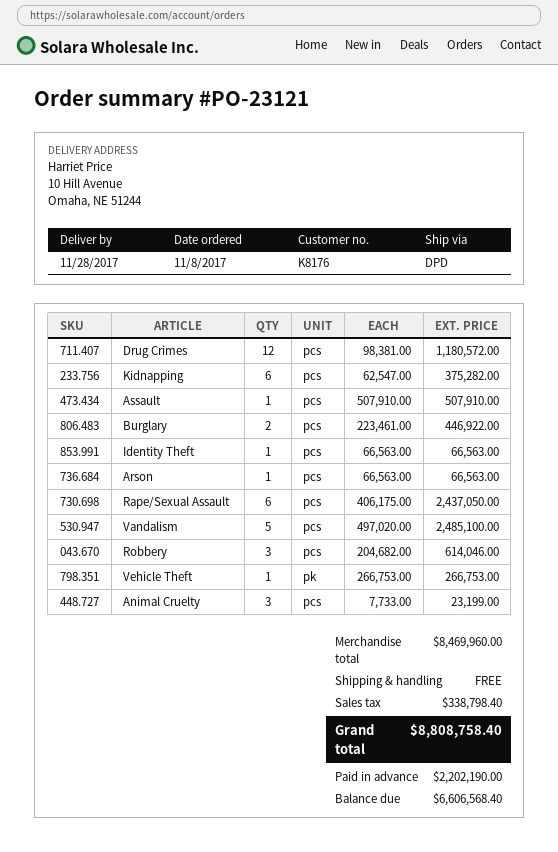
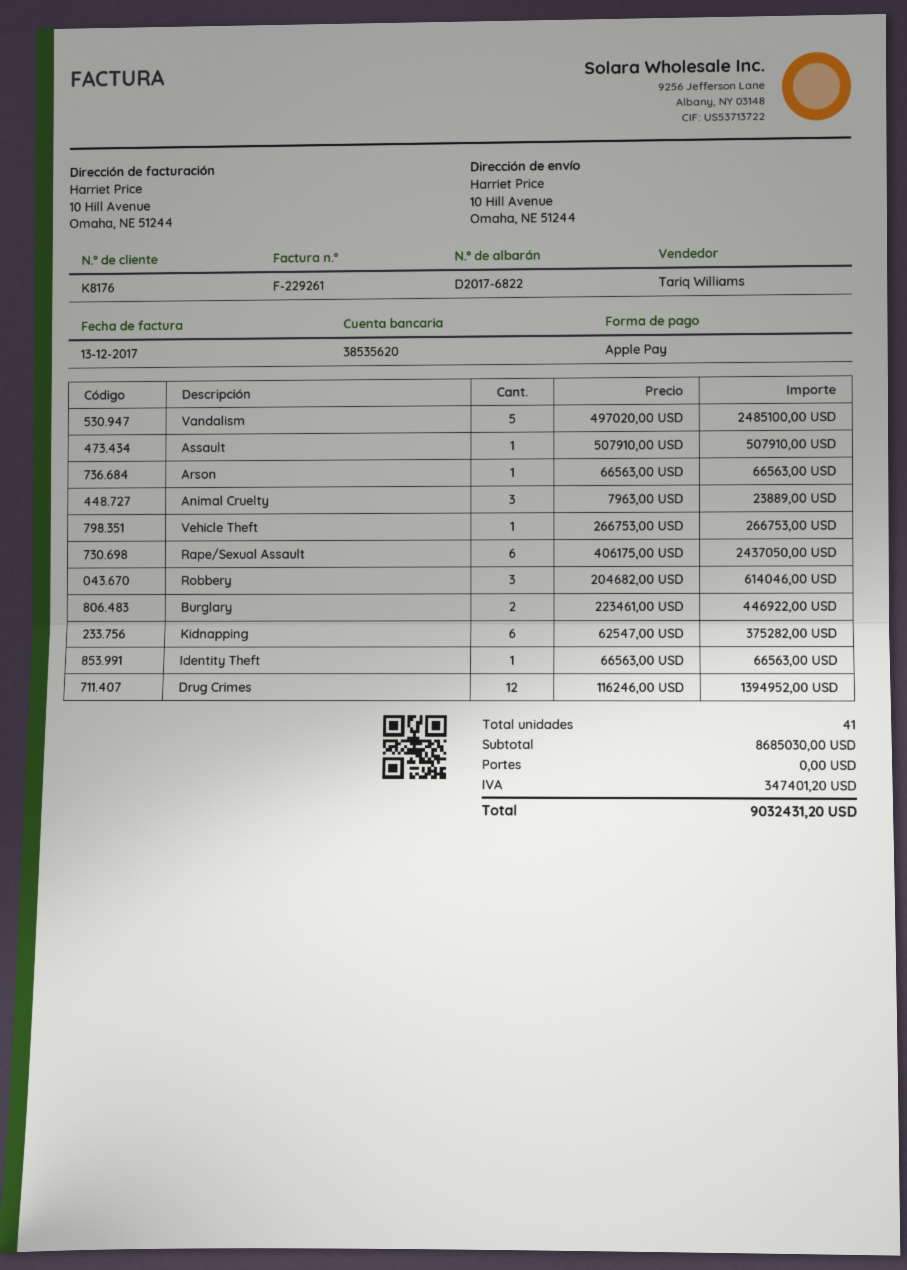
Drug Crimes: 12 x 98381.00 = 1180572.00 -> 12 x 116246.00 = 1394952.00
Animal Cruelty: 3 x 7733.00 = 23199.00 -> 3 x 7963.00 = 23889.00
subtotal: 8469960.00 -> 8685030.00
tax: 338798.40 -> 347401.20
total: 8808758.40 -> 9032431.20

